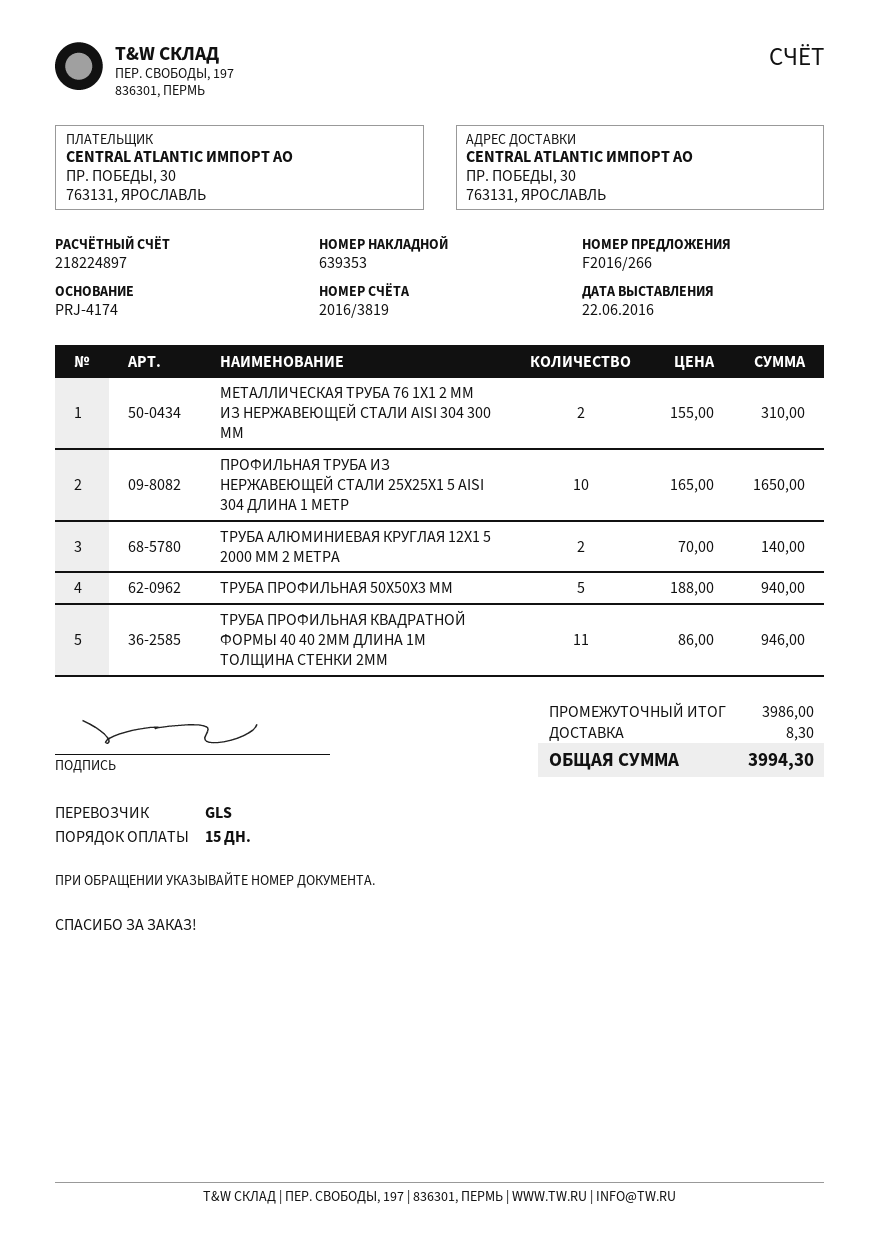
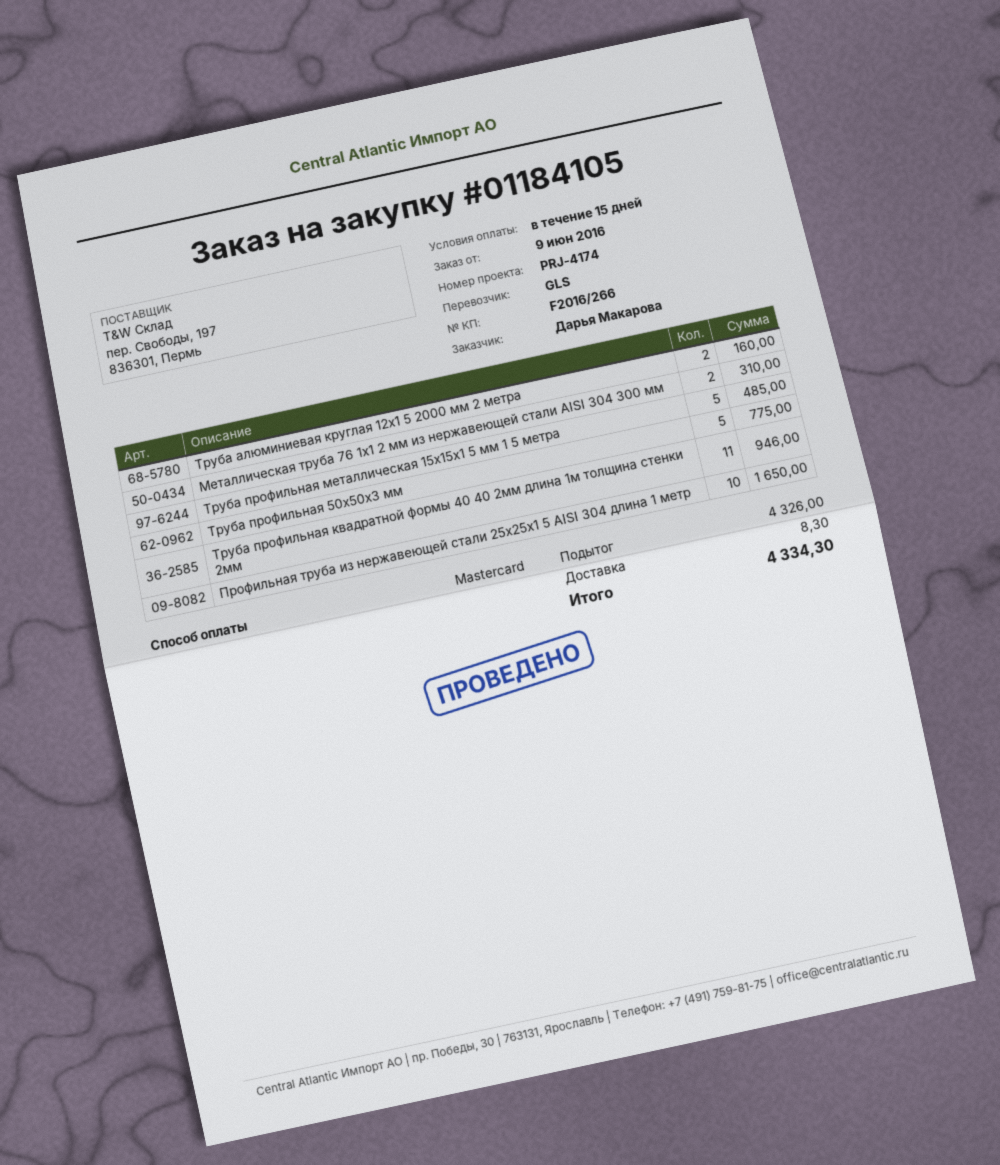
ТРУБА АЛЮМИНИЕВАЯ КРУГЛАЯ 12X1 5 2000 ММ 2 МЕТРА: 2 for 140.00 -> 2 for 160.00
ТРУБА ПРОФИЛЬНАЯ 50Х50Х3 ММ: 5 for 940.00 -> 5 for 775.00
Труба профильная металлическая 15х15х1 5 мм 1 5 метра: none -> 5 for 485.00
subtotal: 3986.00 -> 4326.00
total: 3994.30 -> 4334.30

